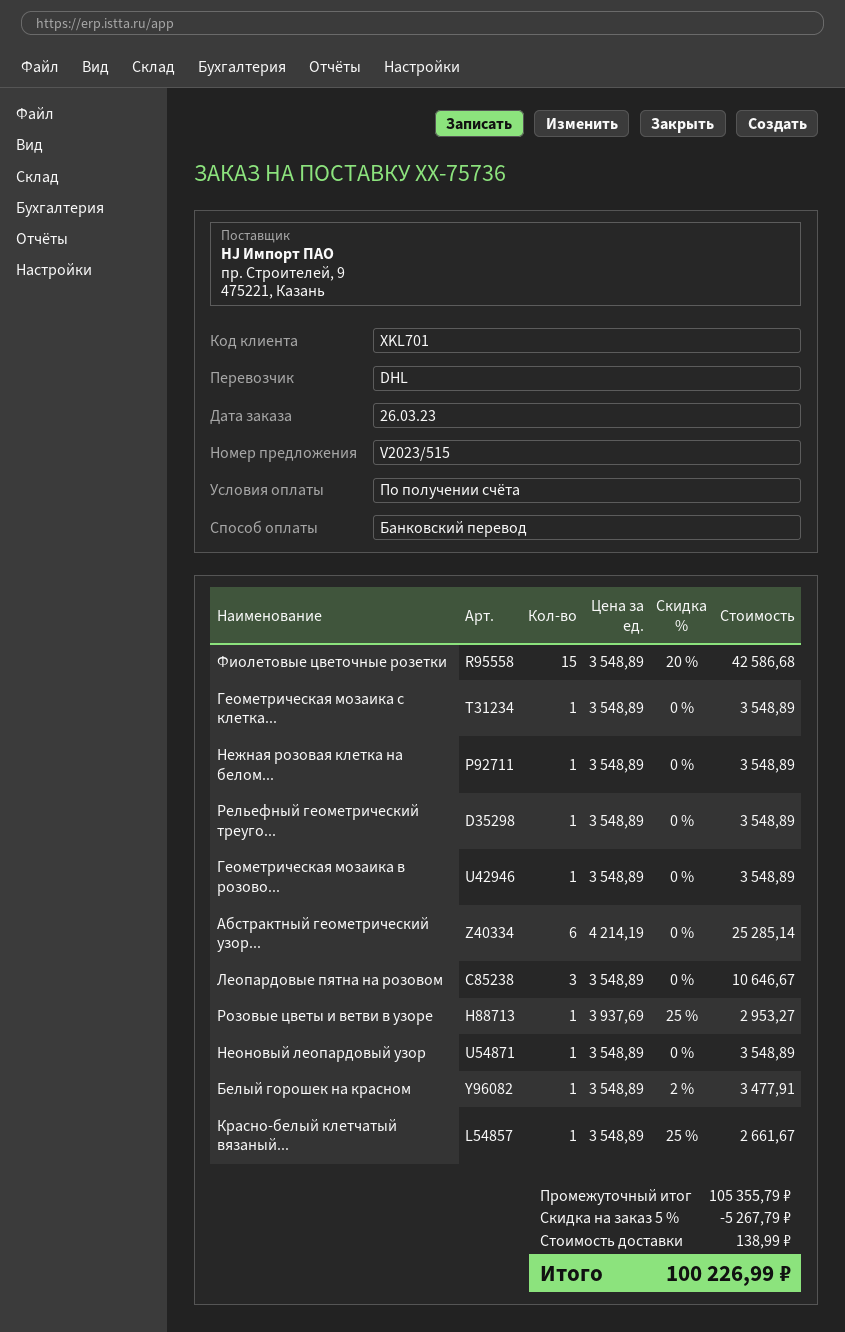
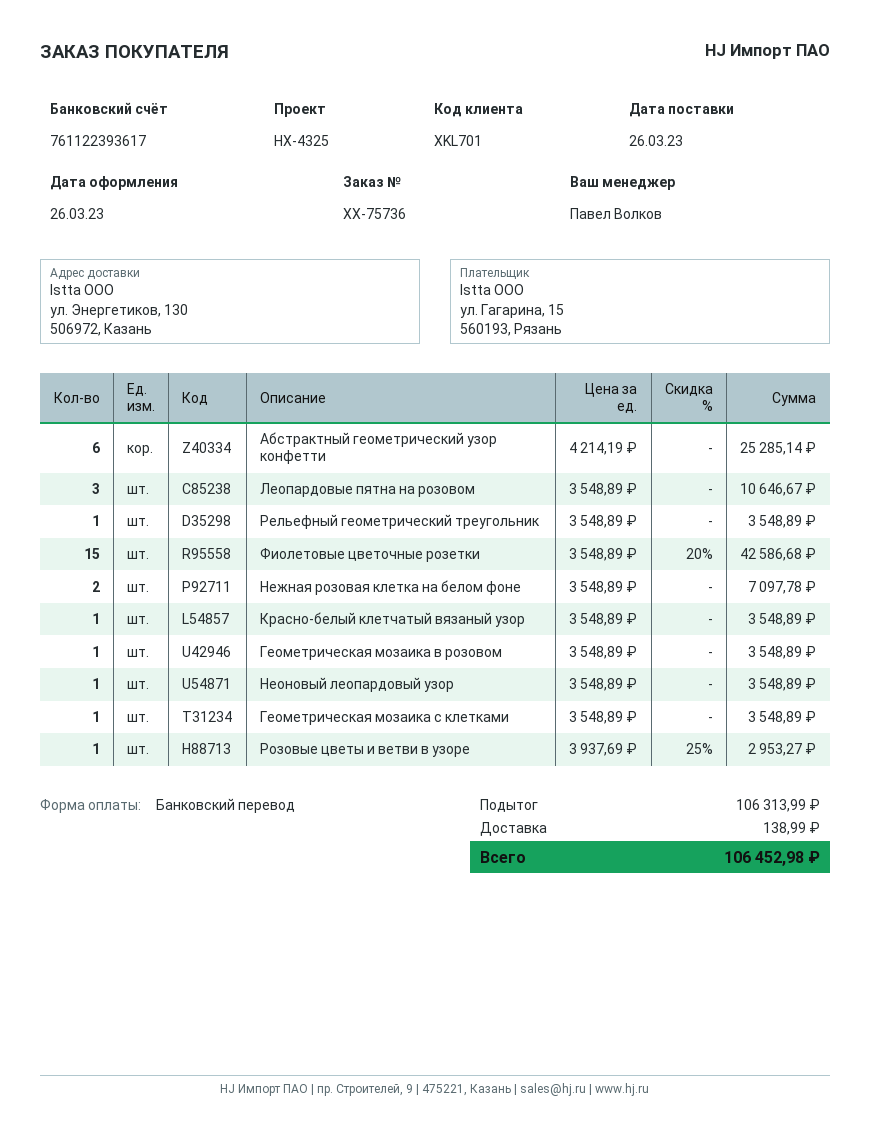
Нежная розовая клетка на белом...: 1 x 3548.89 = 3548.89 -> 2 x 3548.89 = 7097.78
Белый горошек на красном: 1 x 3548.89 - 2% = 3477.91 -> none
Красно-белый клетчатый вязаный...: 1 x 3548.89 - 25% = 2661.67 -> 1 x 3548.89 = 3548.89
subtotal: 105355.79 -> 106313.99
discount: 5% = 5267.79 -> none
total: 100226.99 -> 106452.98

